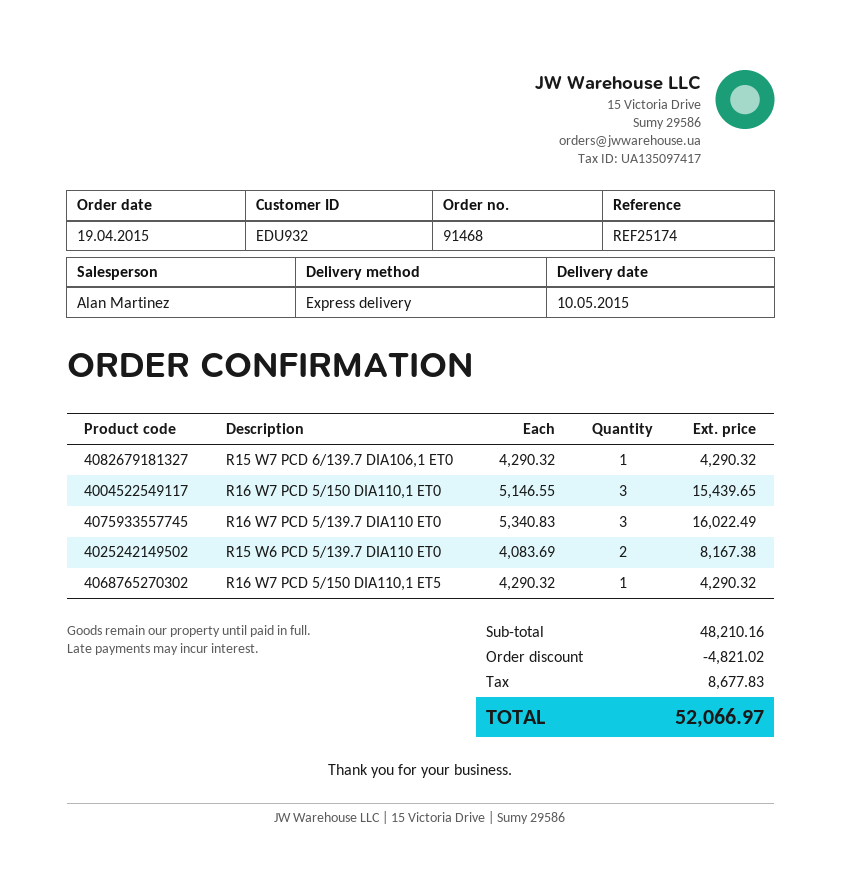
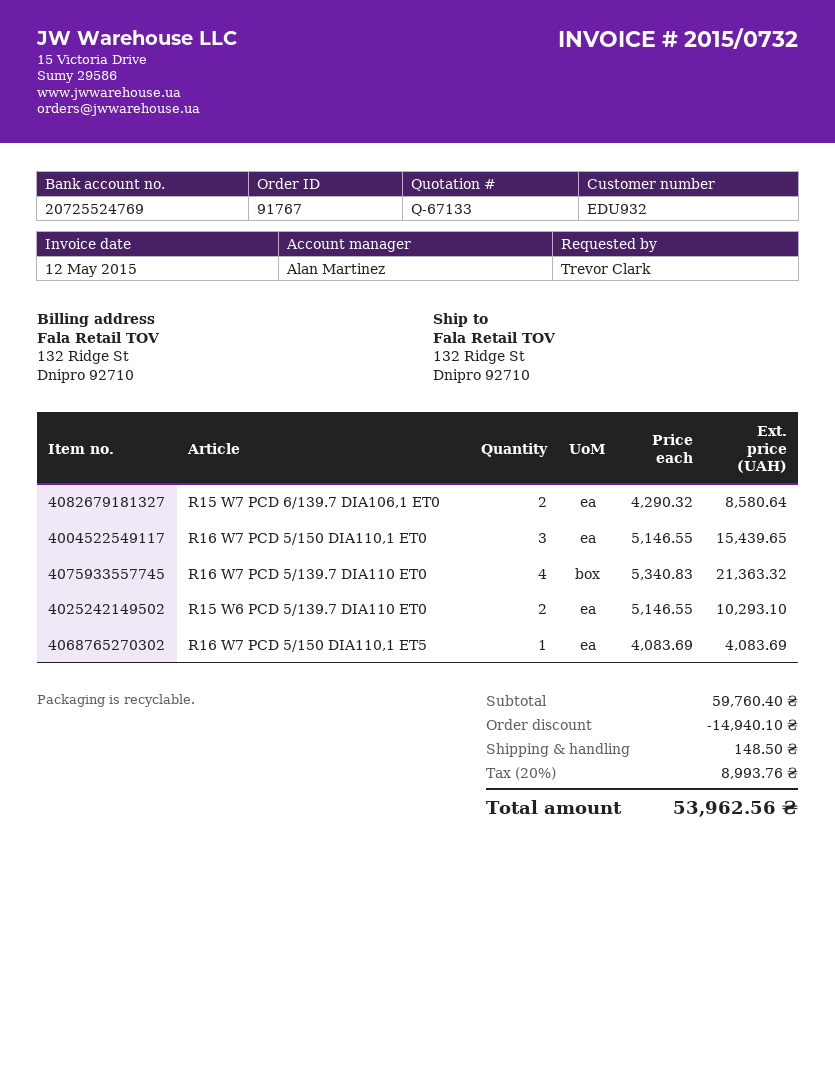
order number: 91468 -> 91767
R15 W7 PCD 6/139.7 DIA106,1 ET0: 1 x 4290.32 = 4290.32 -> 2 x 4290.32 = 8580.64
R16 W7 PCD 5/139.7 DIA110 ET0: 3 x 5340.83 = 16022.49 -> 4 x 5340.83 = 21363.32
R15 W6 PCD 5/139.7 DIA110 ET0: 2 x 4083.69 = 8167.38 -> 2 x 5146.55 = 10293.10
R16 W7 PCD 5/150 DIA110,1 ET5: 1 x 4290.32 = 4290.32 -> 1 x 4083.69 = 4083.69
subtotal: 48210.16 -> 59760.40
discount: 4821.02 -> 14940.10
shipping: none -> 148.50
tax: 8677.83 -> 8993.76
total: 52066.97 -> 53962.56

